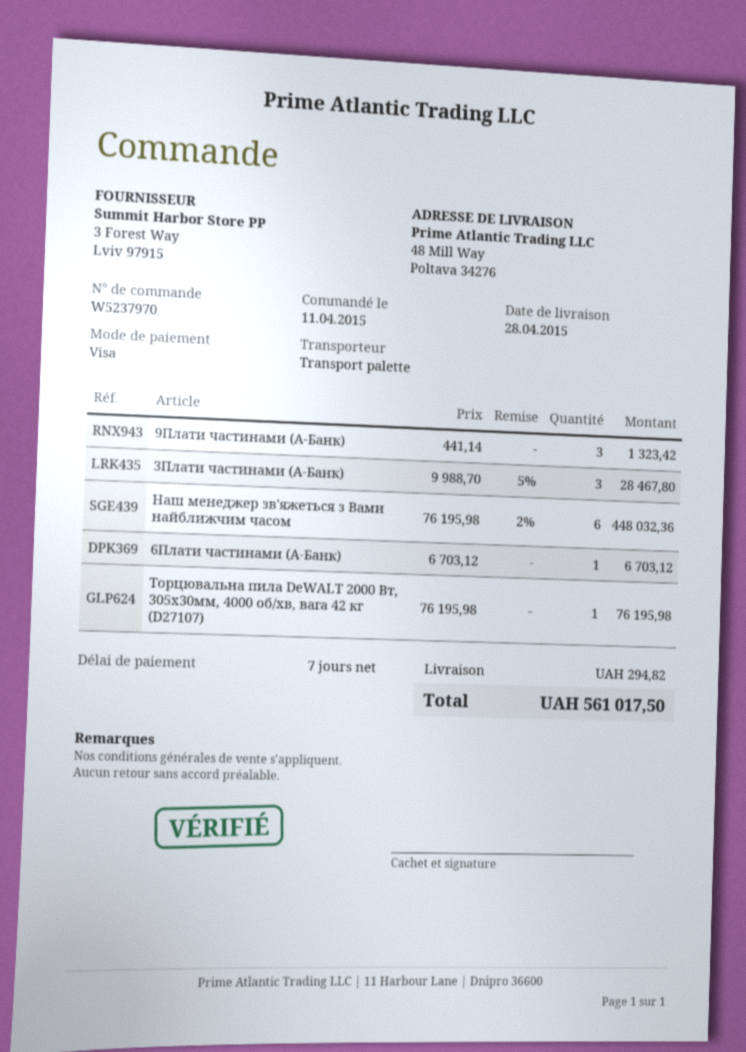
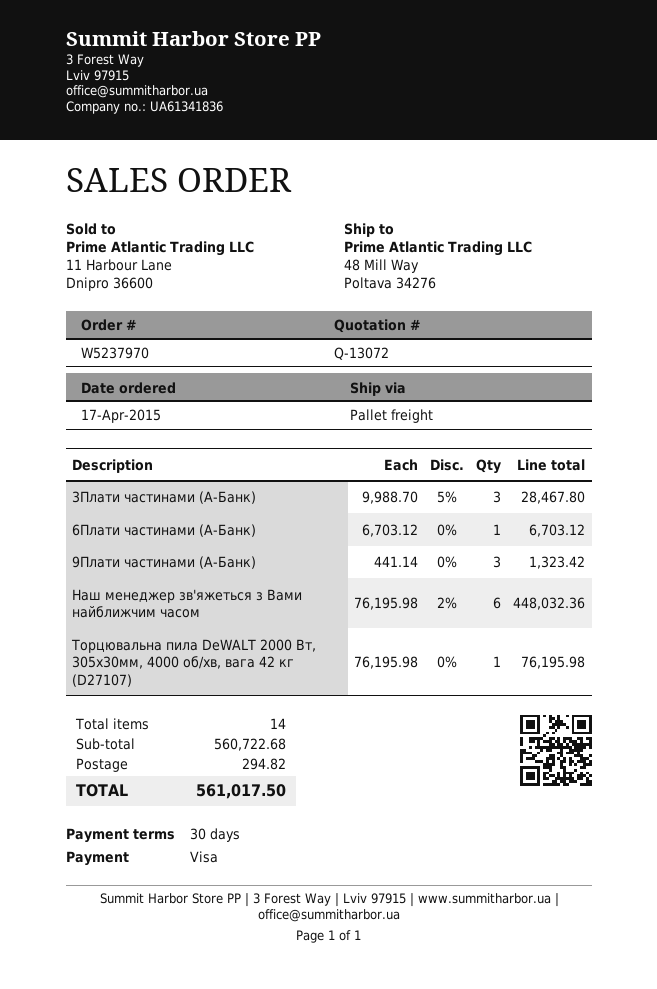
order date: 2015-04-11 -> 2015-04-17
payment terms: 7 days -> 30 days

